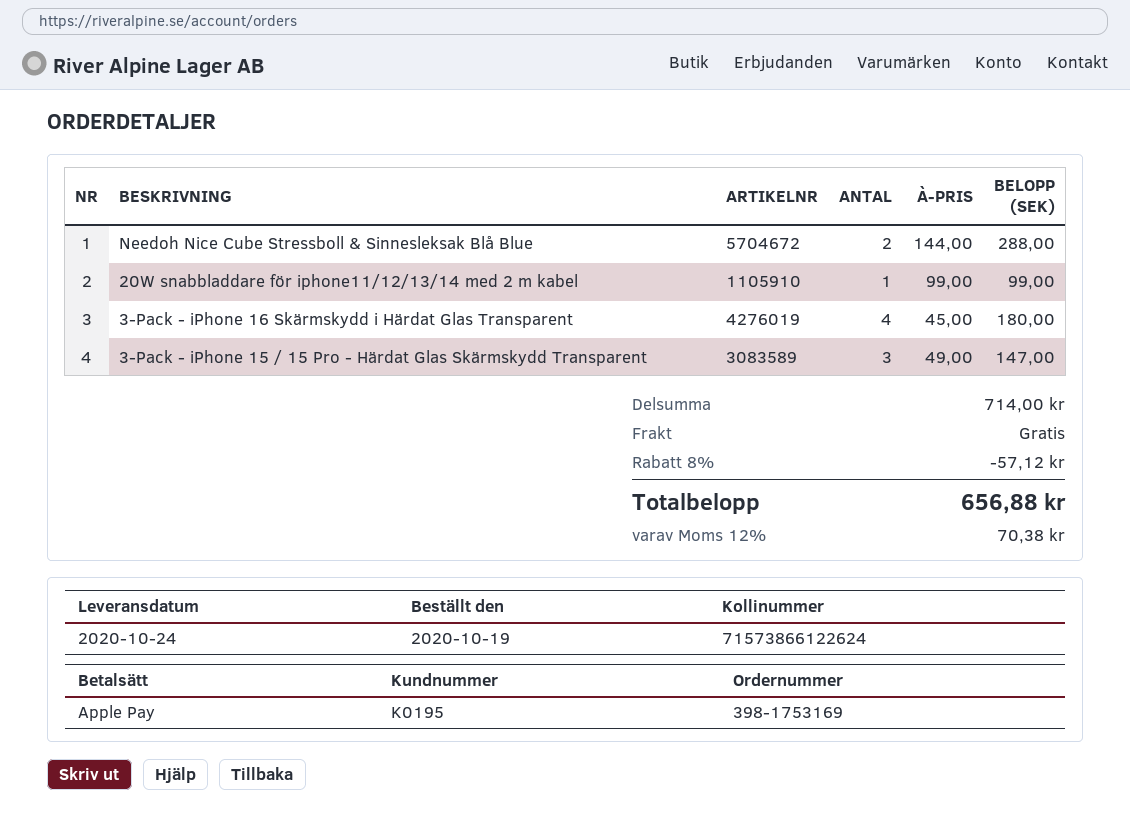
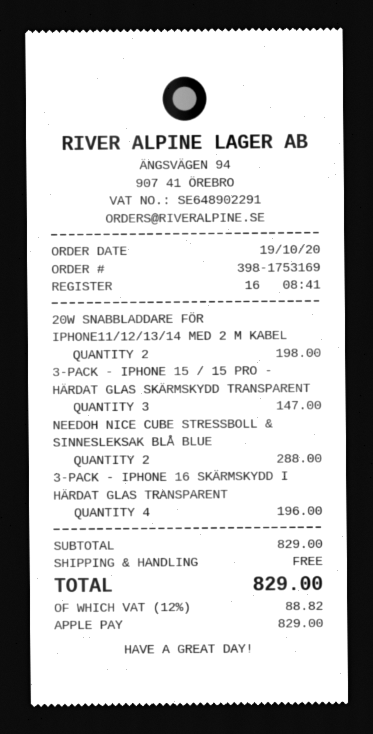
20W snabbladdare för iphone11/12/13/14 med 2 m kabel: 1 for 99.00 -> 2 for 198.00
3-Pack - iPhone 16 Skärmskydd i Härdat Glas Transparent: 4 for 180.00 -> 4 for 196.00
subtotal: 714.00 -> 829.00
discount: 8% = 57.12 -> none
tax: 12% = 70.38 -> 12% = 88.82
total: 656.88 -> 829.00

